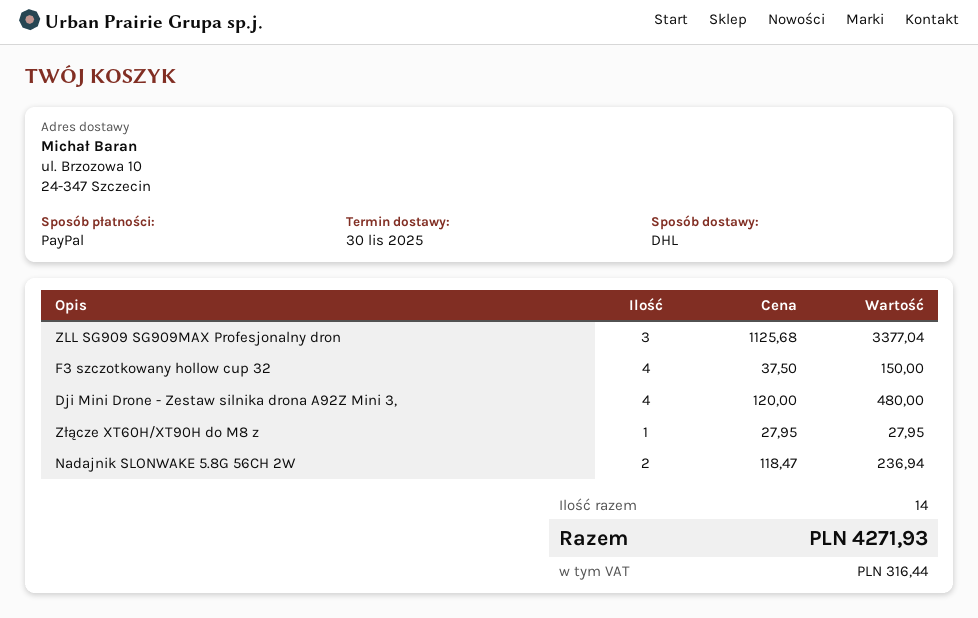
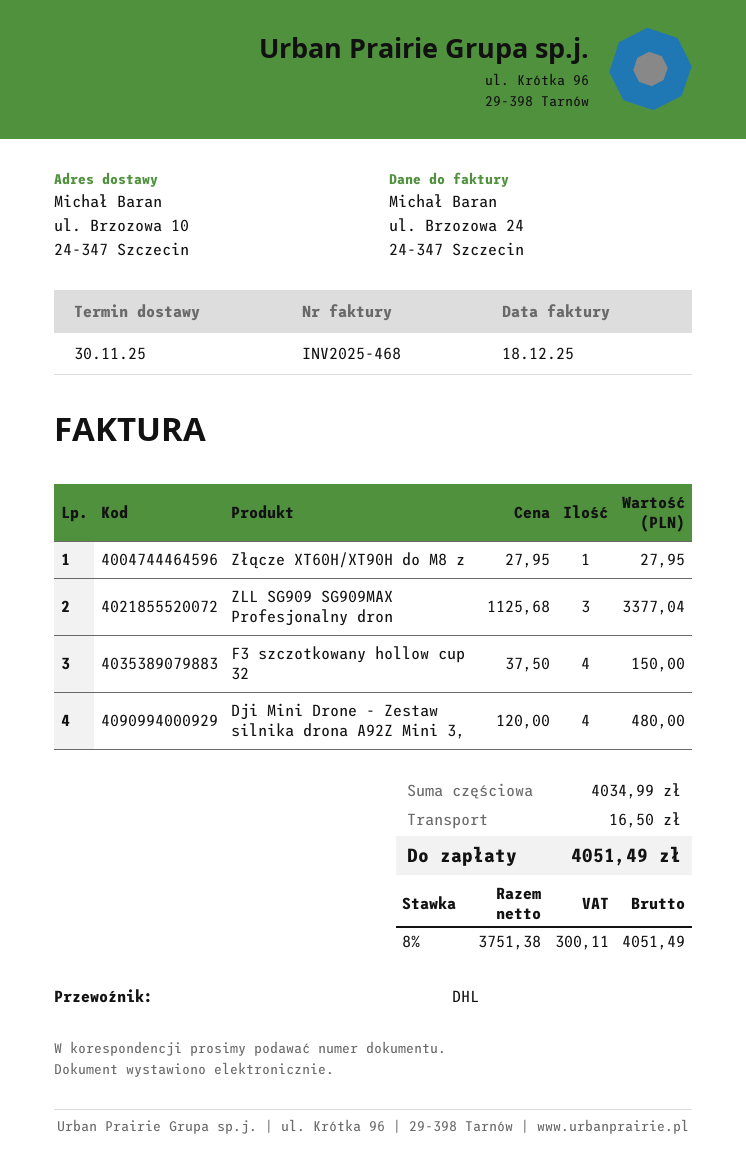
Nadajnik SLONWAKE 5.8G 56CH 2W: 2 x 118.47 = 236.94 -> none
shipping: none -> 16.50
tax: 316.44 -> 300.11
total: 4271.93 -> 4051.49

